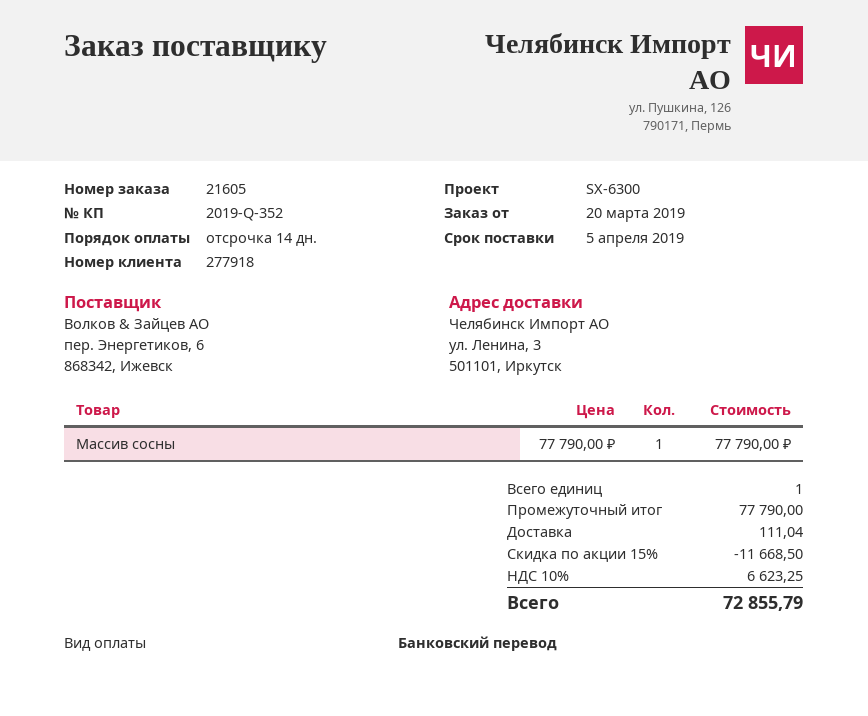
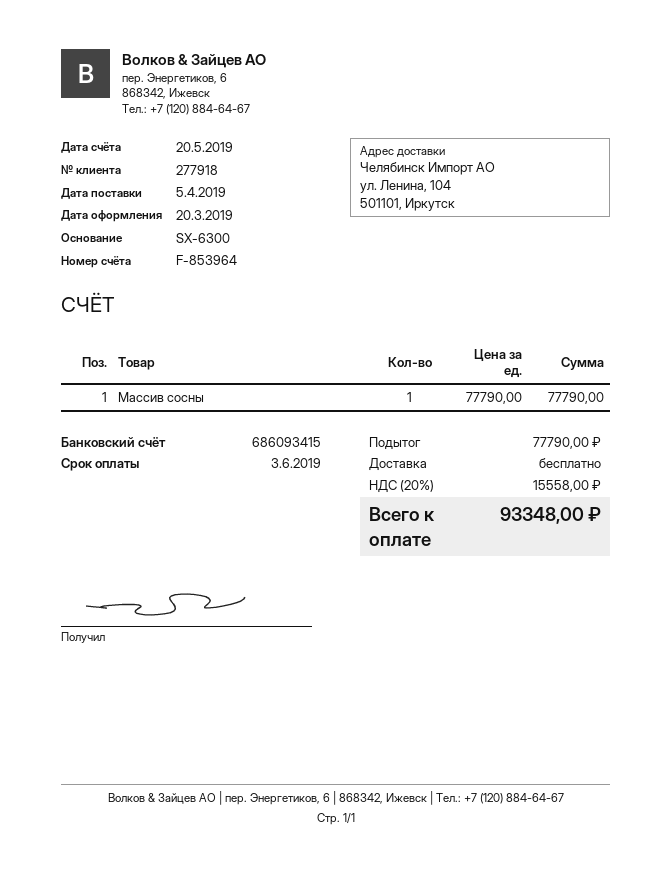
ship to: ул. Ленина, 3, 501101, Иркутск -> ул. Ленина, 104, 501101, Иркутск
discount: 15% = 11668.50 -> none
shipping: 111.04 -> 0.00
tax: 10% = 6623.25 -> 20% = 15558.00
total: 72855.79 -> 93348.00

